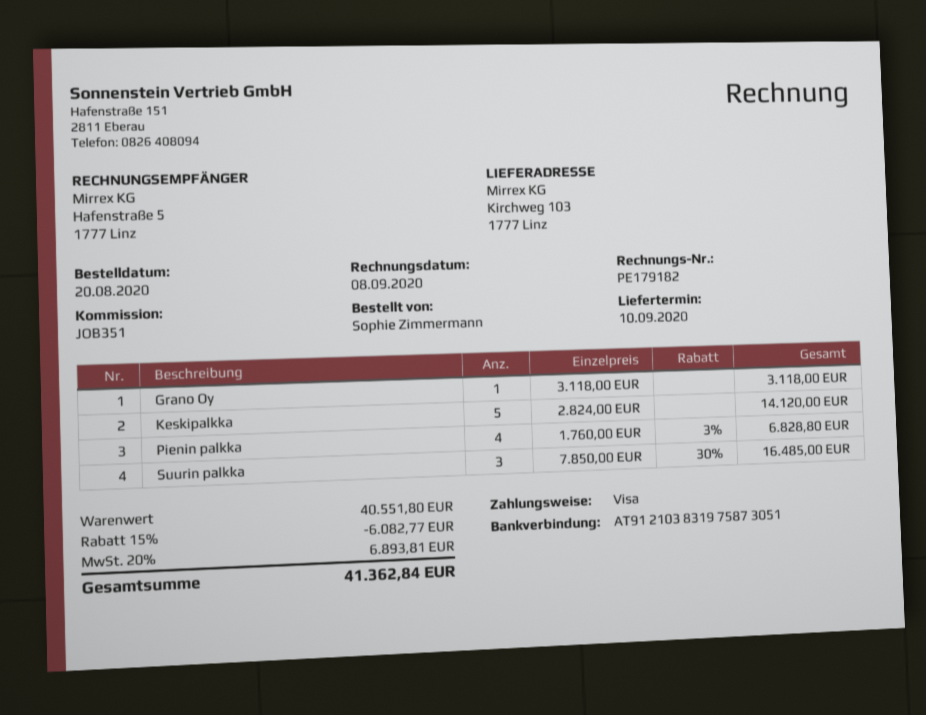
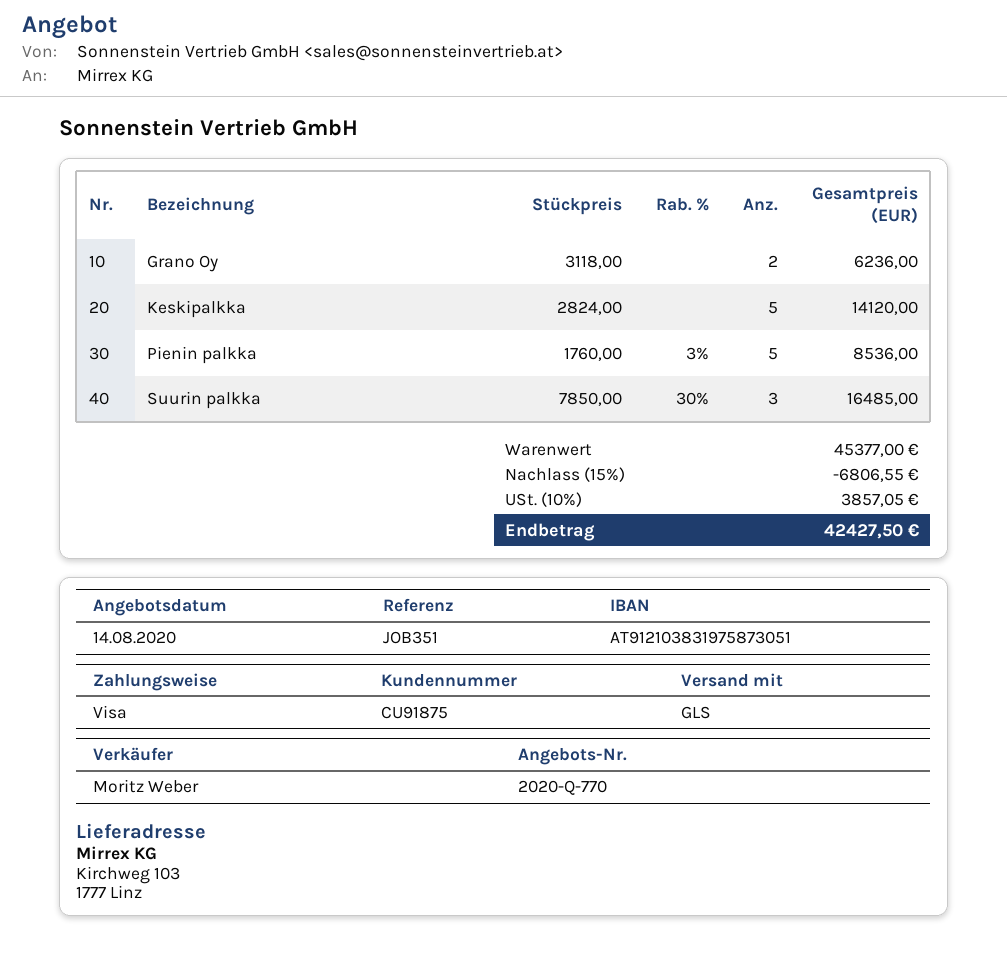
Grano Oy: 1 x 3118.00 = 3118.00 -> 2 x 3118.00 = 6236.00
Pienin palkka: 4 x 1760.00 - 3% = 6828.80 -> 5 x 1760.00 - 3% = 8536.00
subtotal: 40551.80 -> 45377.00
discount: 15% = 6082.77 -> 15% = 6806.55
tax: 20% = 6893.81 -> 10% = 3857.05
total: 41362.84 -> 42427.50

